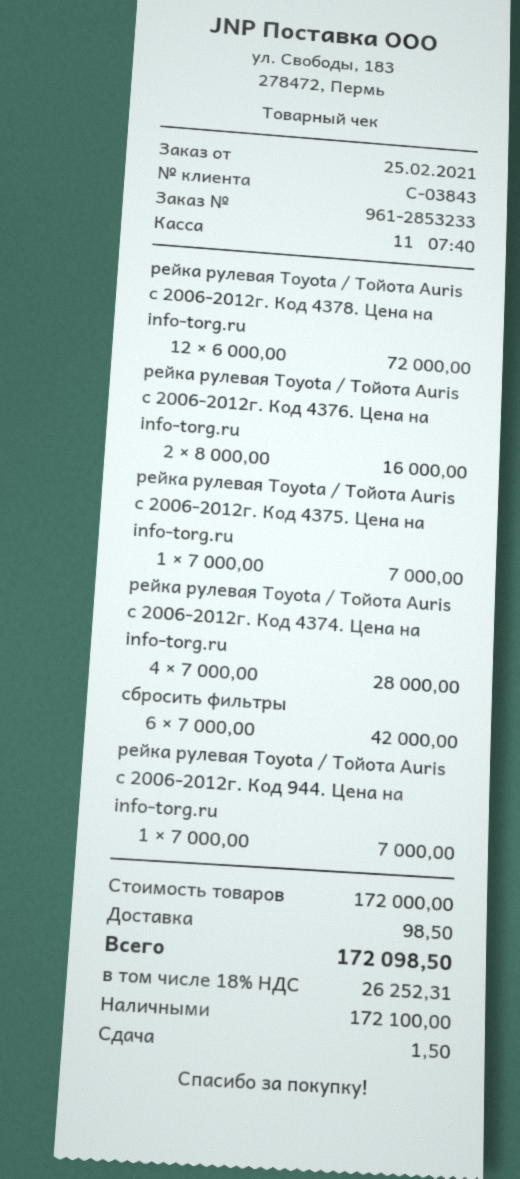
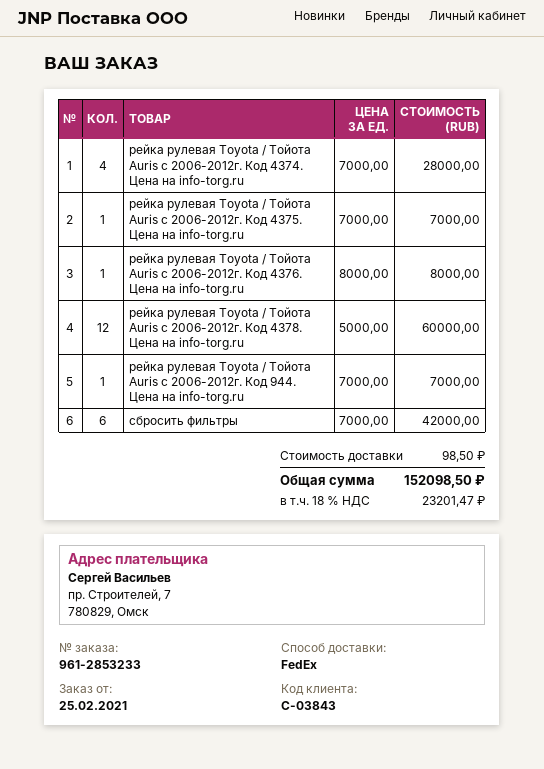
рейка рулевая Toyota / Тойота Auris с 2006-2012г. Код 4378. Цена на info-torg.ru: 12 x 6000.00 = 72000.00 -> 12 x 5000.00 = 60000.00
рейка рулевая Toyota / Тойота Auris с 2006-2012г. Код 4376. Цена на info-torg.ru: 2 x 8000.00 = 16000.00 -> 1 x 8000.00 = 8000.00
tax: 18% = 26252.31 -> 18% = 23201.47
total: 172098.50 -> 152098.50

